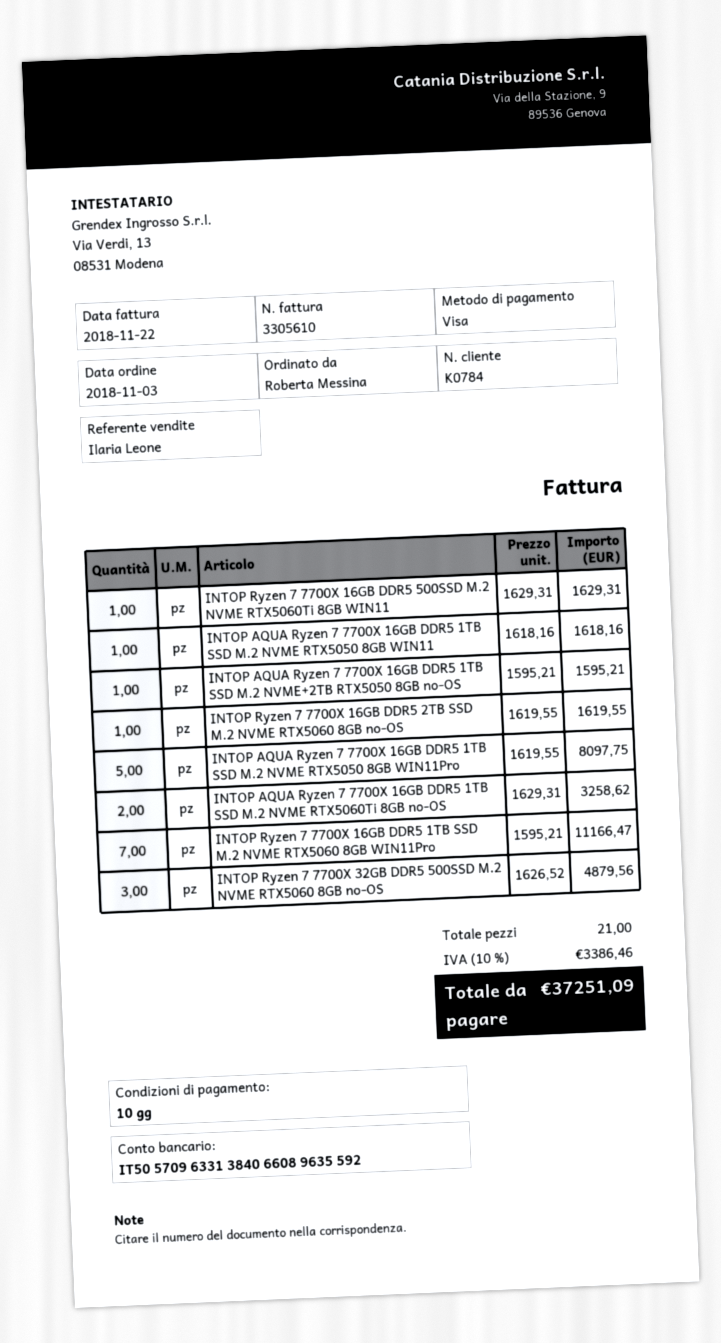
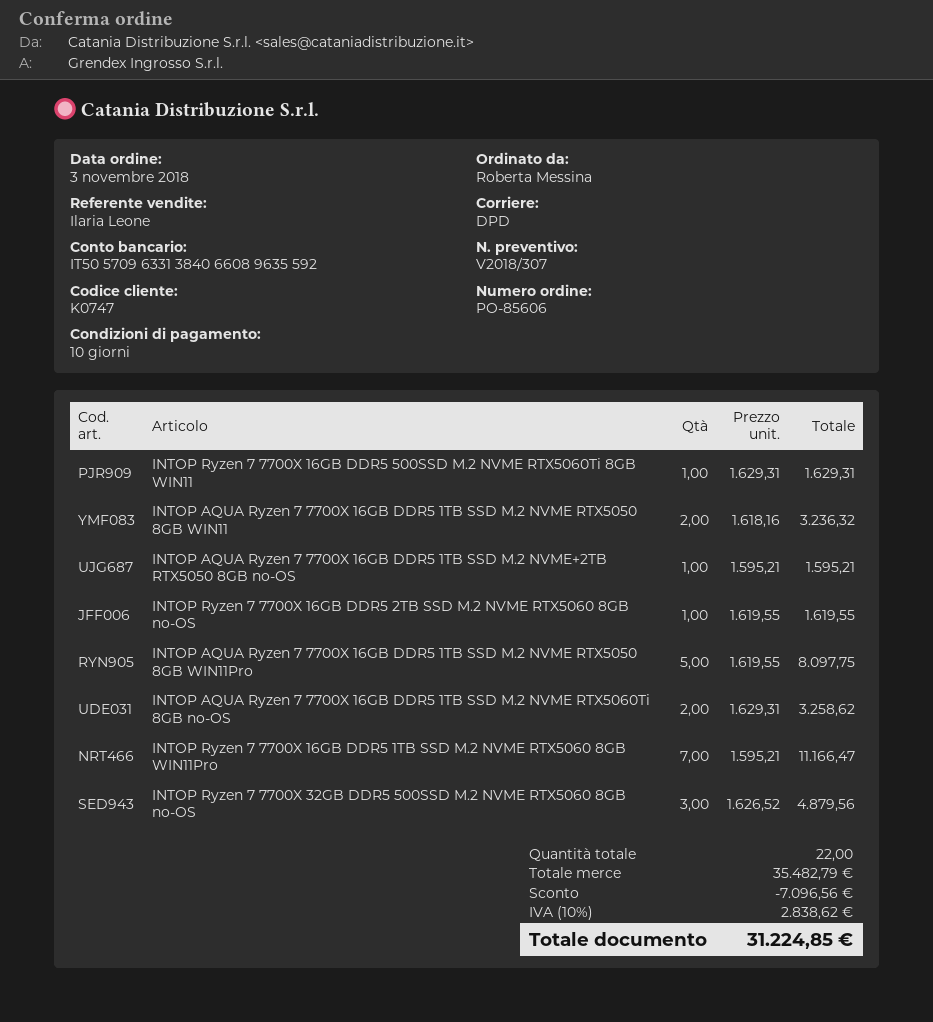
customer number: K0784 -> K0747
INTOP AQUA Ryzen 7 7700X 16GB DDR5 1TB SSD M.2 NVME RTX5050 8GB WIN11: 1 x 1618.16 = 1618.16 -> 2 x 1618.16 = 3236.32
total quantity: 21 -> 22
discount: none -> 7096.56
tax: 10% = 3386.46 -> 10% = 2838.62
total: 37251.09 -> 31224.85

